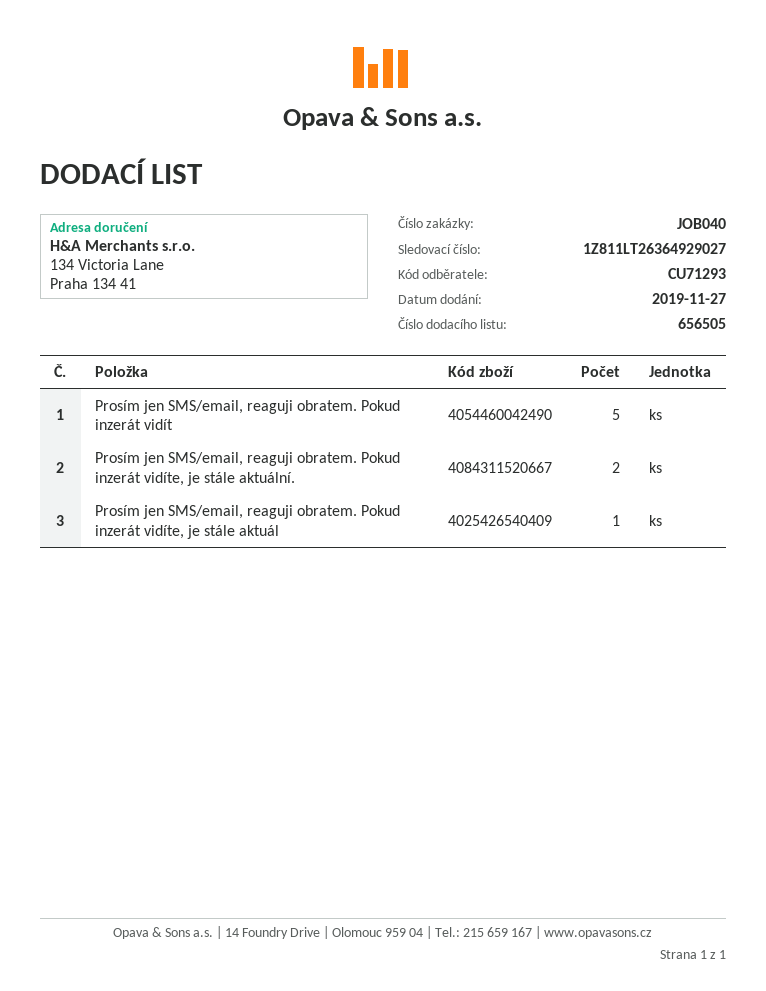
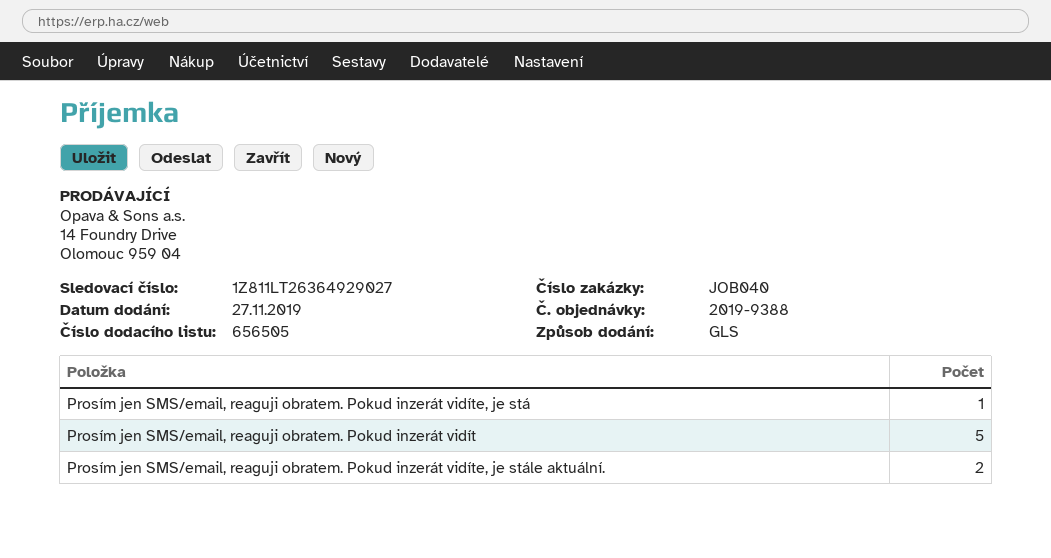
Prosím jen SMS/email, reaguji obratem. Pokud inzerát vidíte, je stále aktuál: 1 -> none
Prosím jen SMS/email, reaguji obratem. Pokud inzerát vidíte, je stá: none -> 1

